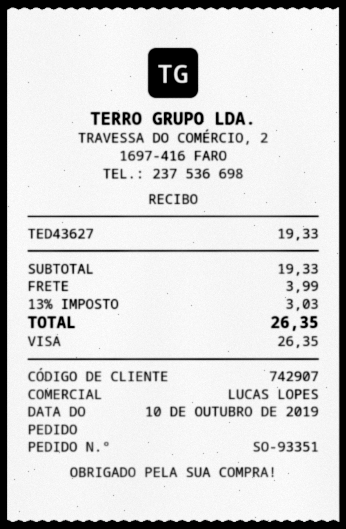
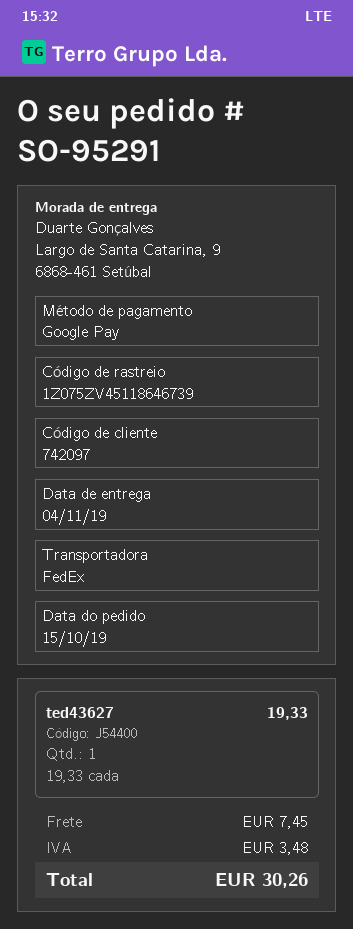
order number: SO-93351 -> SO-95291
order date: 2019-10-10 -> 2019-10-15
customer number: 742907 -> 742097
payment method: Visa -> Google Pay
shipping: 3.99 -> 7.45
tax: 3.03 -> 3.48
total: 26.35 -> 30.26

